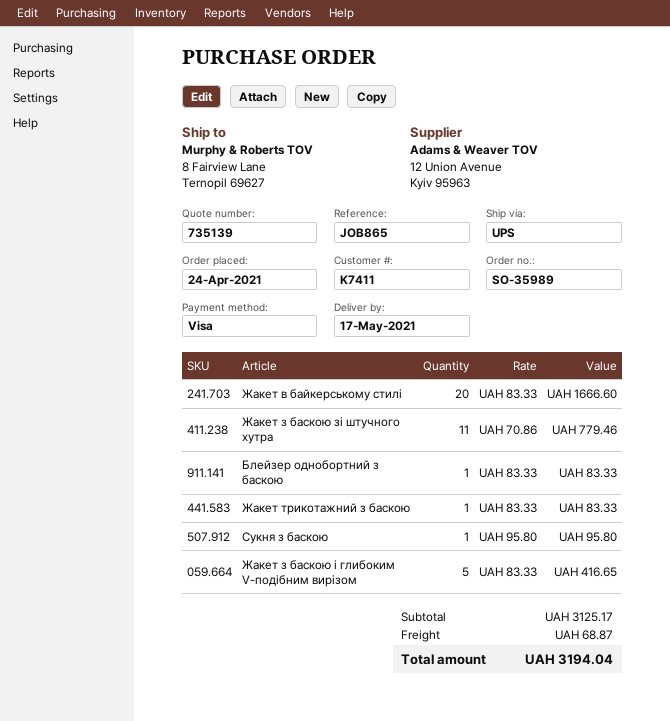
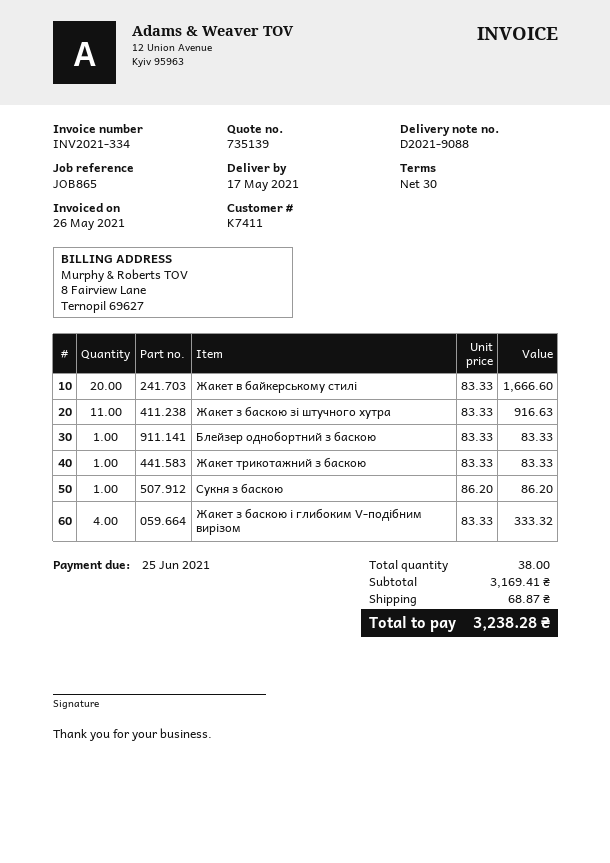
Жакет з баскою зі штучного хутра: 11 x 70.86 = 779.46 -> 11 x 83.33 = 916.63
Сукня з баскою: 1 x 95.80 = 95.80 -> 1 x 86.20 = 86.20
Жакет з баскою і глибоким V-подібним вирізом: 5 x 83.33 = 416.65 -> 4 x 83.33 = 333.32
subtotal: 3125.17 -> 3169.41
total: 3194.04 -> 3238.28

